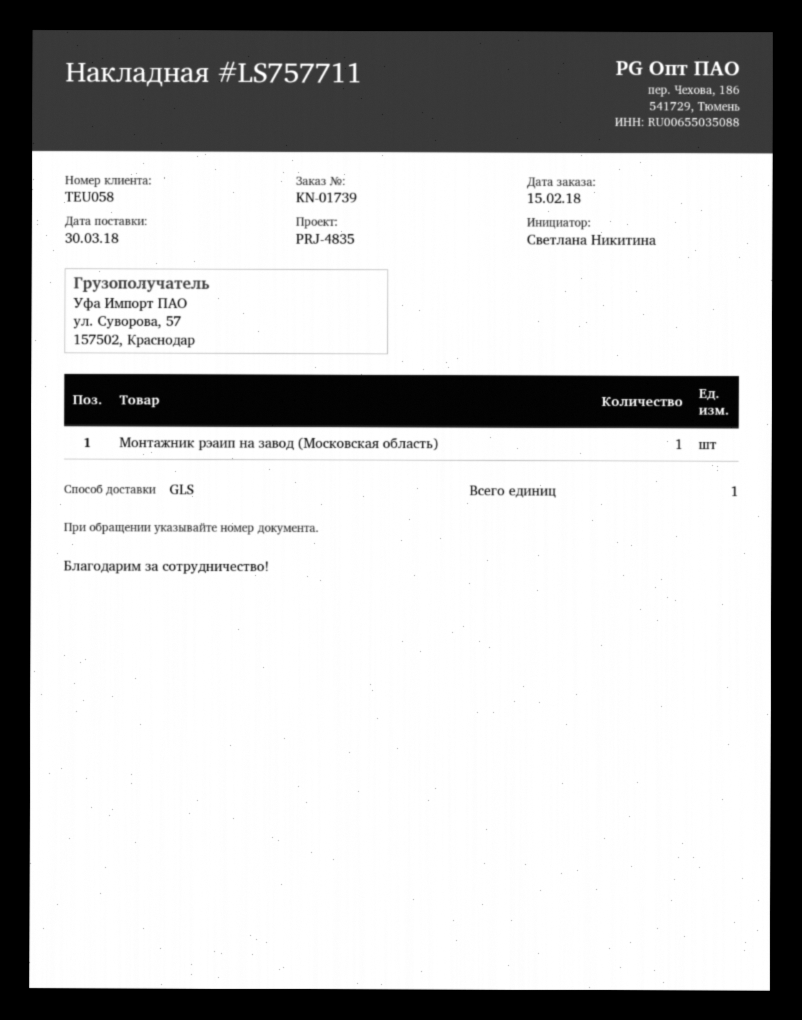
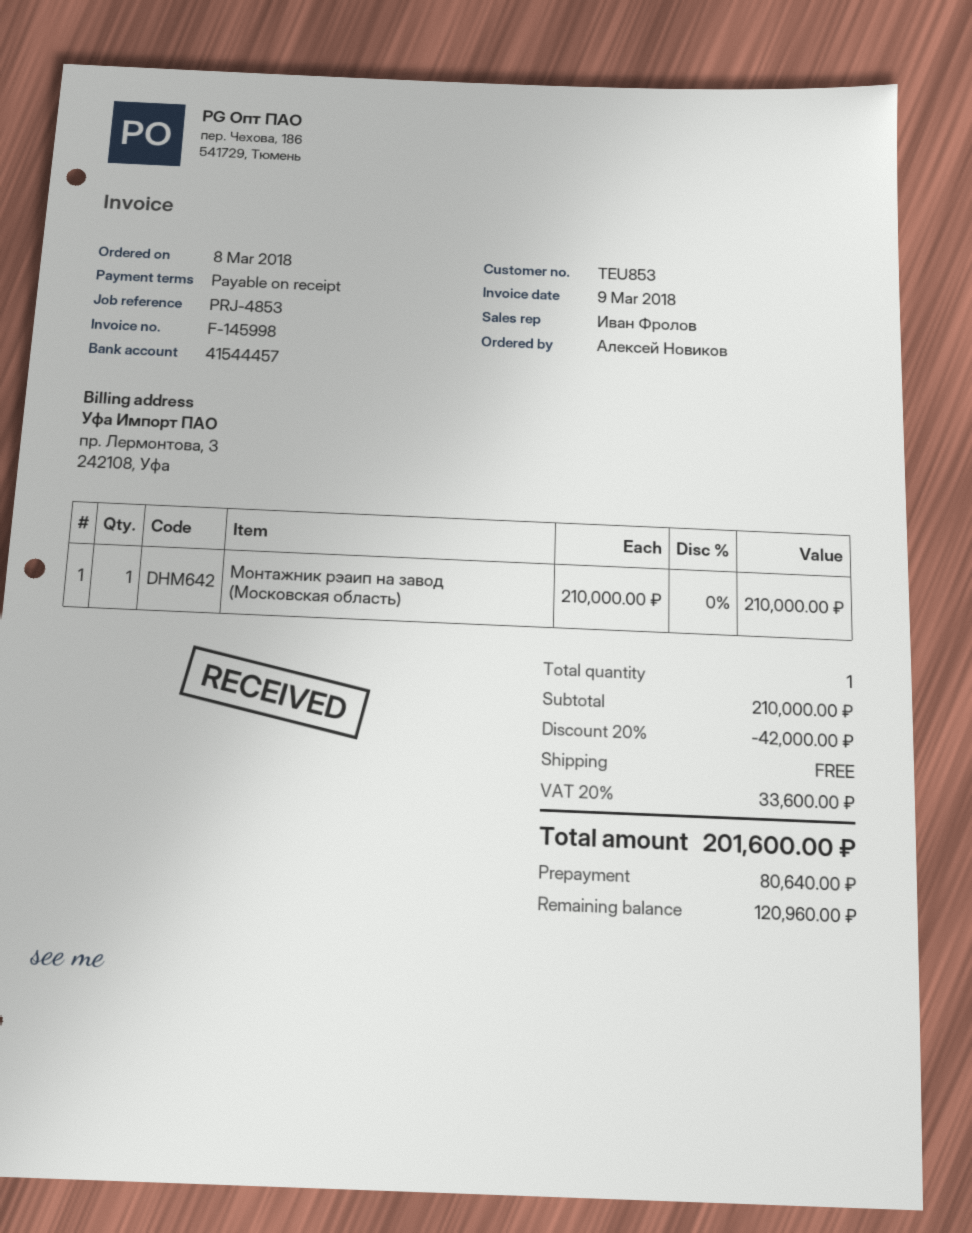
order date: 2018-02-15 -> 2018-03-08
customer number: TEU058 -> TEU853
reference: PRJ-4835 -> PRJ-4853
ordered by: Светлана Никитина -> Алексей Новиков

